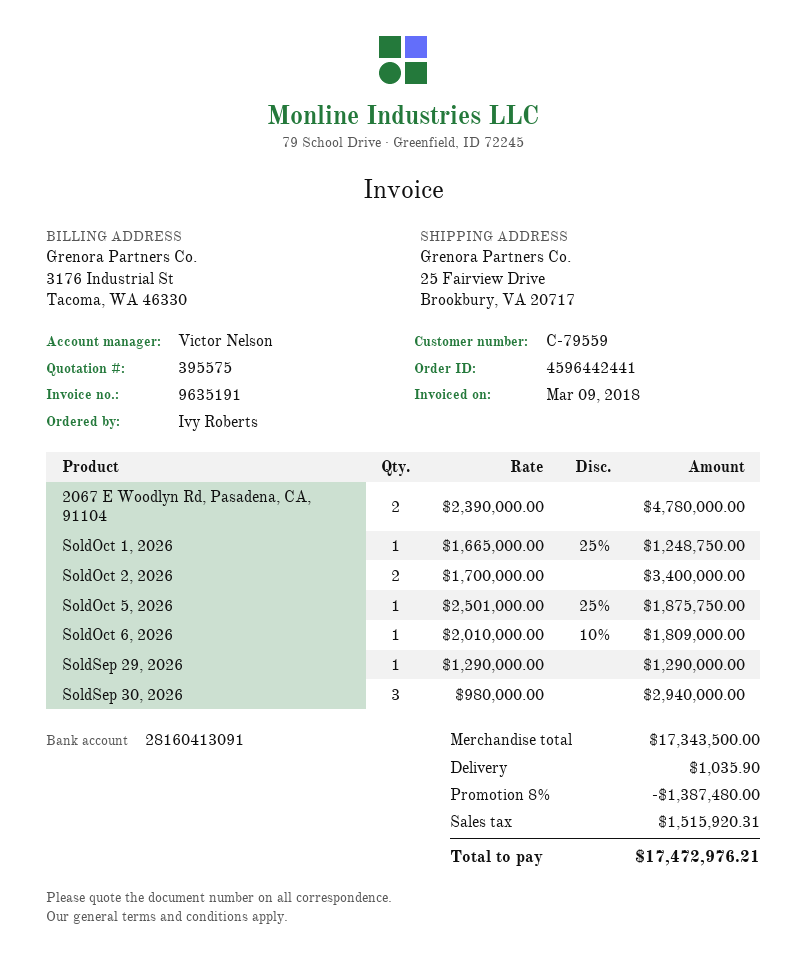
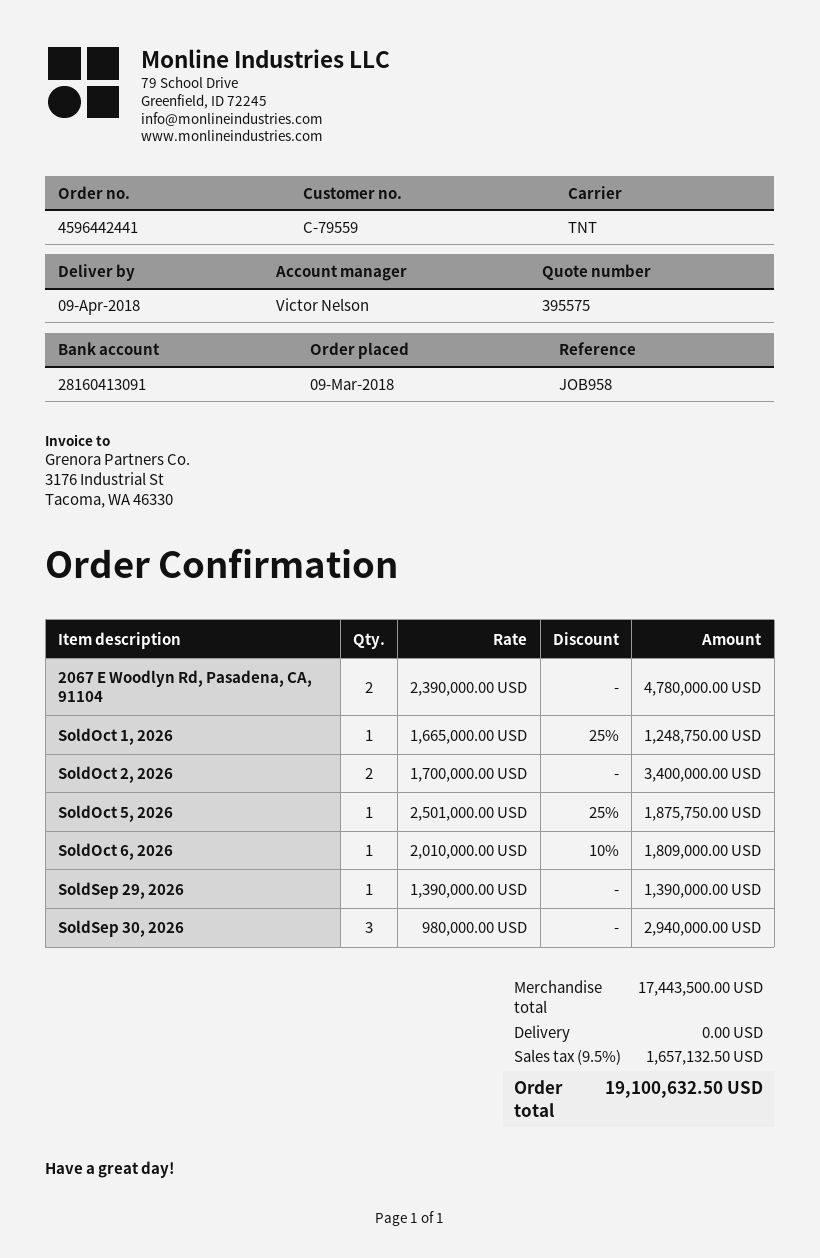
SoldSep 29, 2026: 1 x 1290000.00 = 1290000.00 -> 1 x 1390000.00 = 1390000.00
subtotal: 17343500.00 -> 17443500.00
discount: 8% = 1387480.00 -> none
shipping: 1035.90 -> 0.00
tax: 1515920.31 -> 1657132.50
total: 17472976.21 -> 19100632.50

